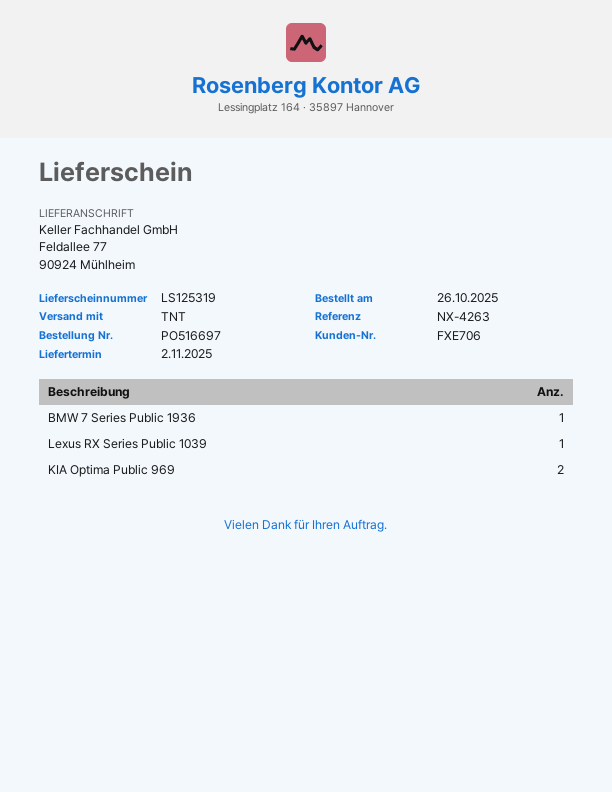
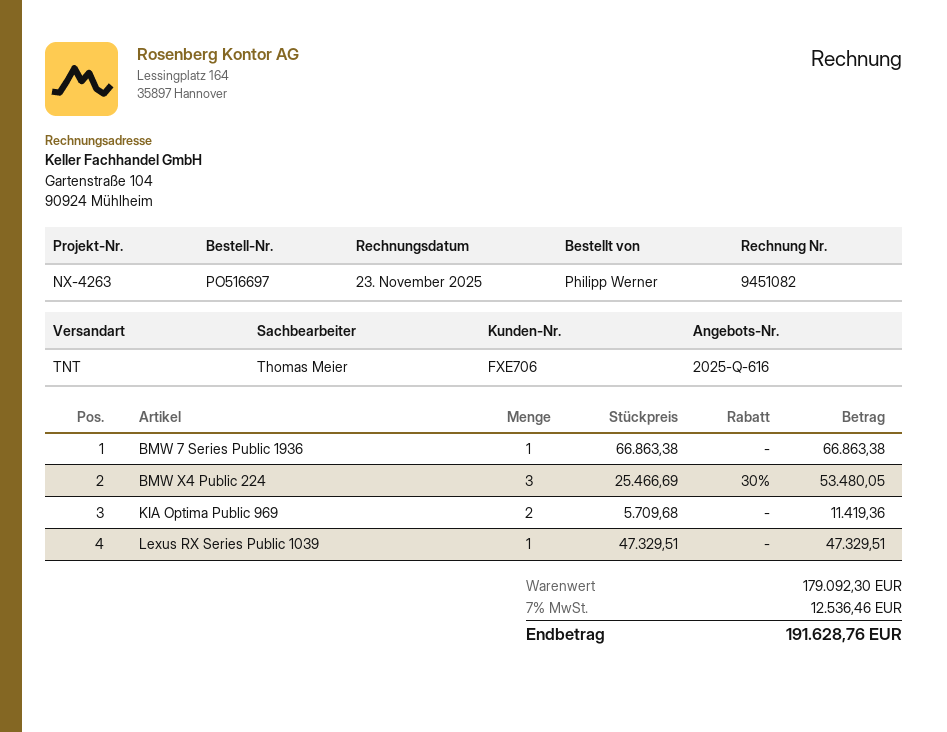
BMW X4 Public 224: none -> 3

